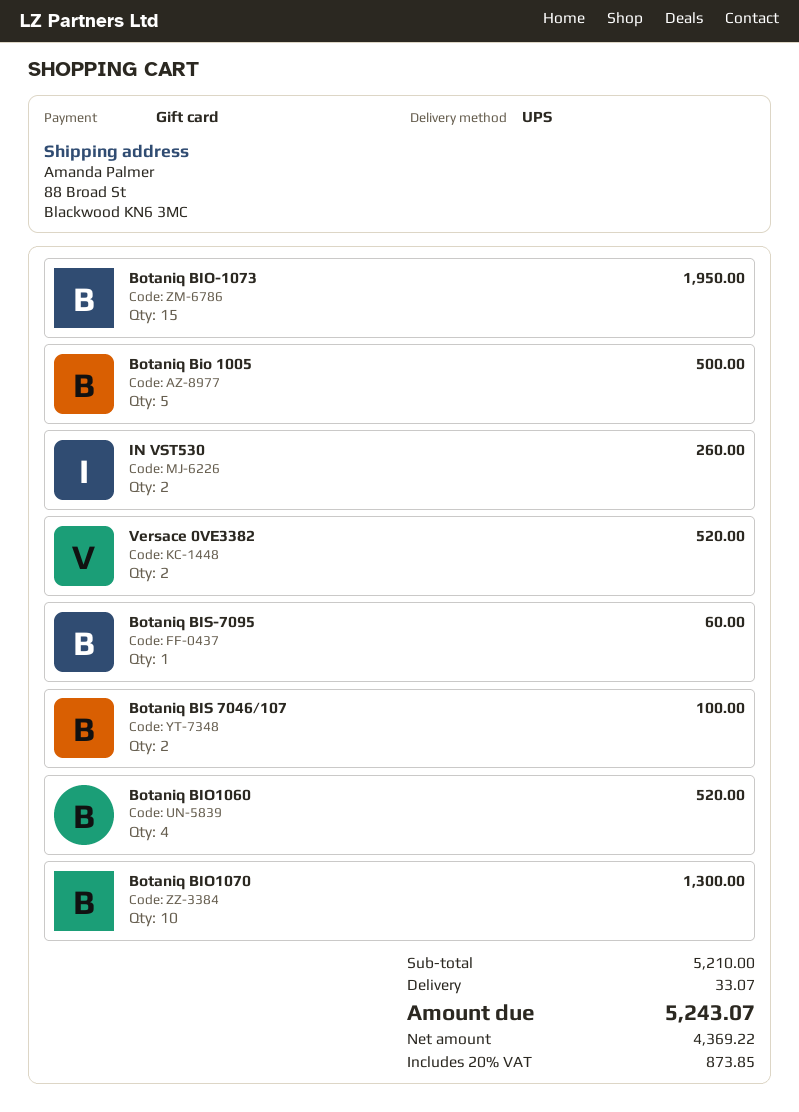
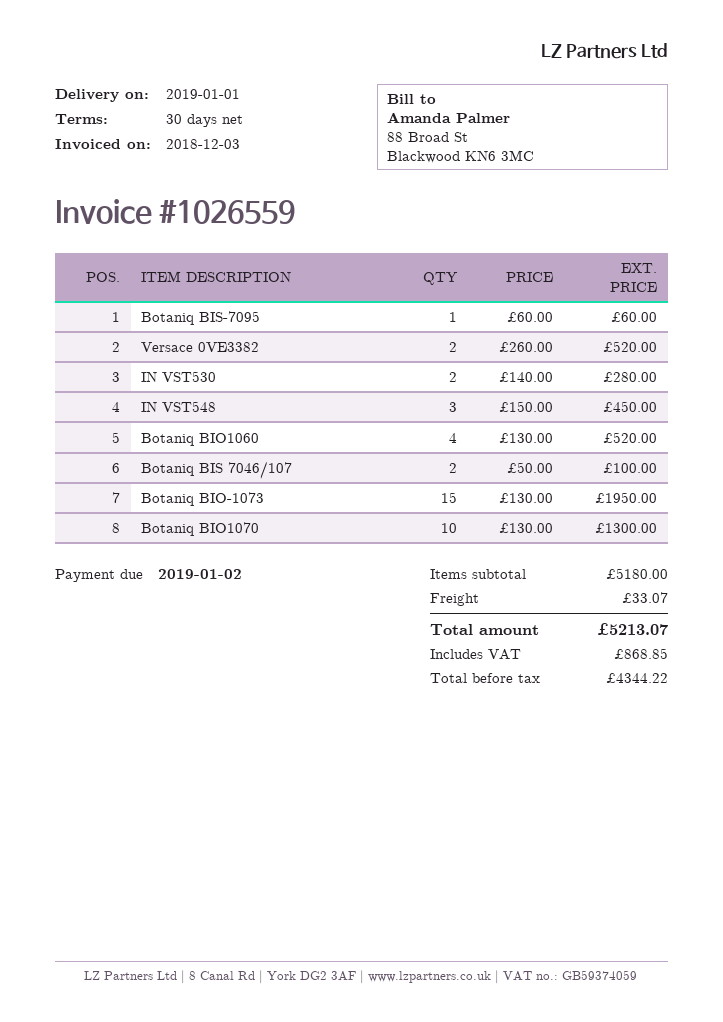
Botaniq Bio 1005: 5 for 500.00 -> none
IN VST530: 2 for 260.00 -> 2 for 280.00
IN VST548: none -> 3 for 450.00
subtotal: 5210.00 -> 5180.00
net: 4369.22 -> 4344.22
tax: 873.85 -> 868.85
total: 5243.07 -> 5213.07

